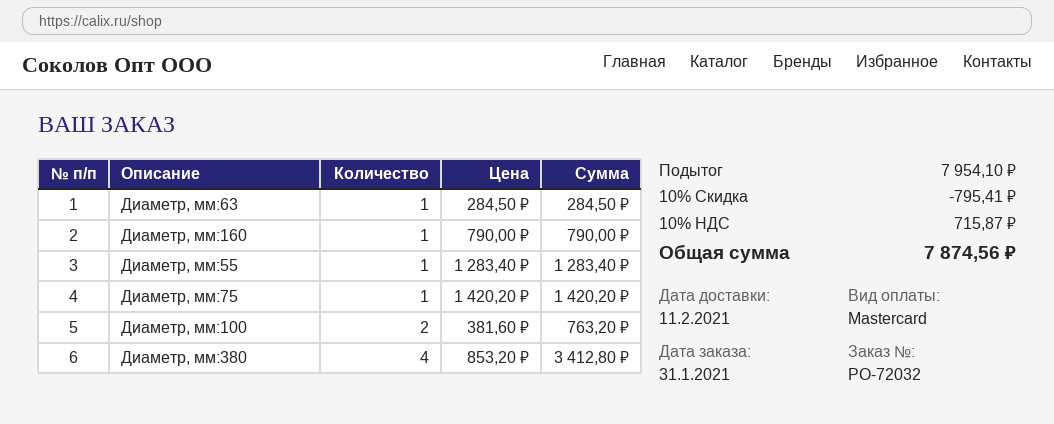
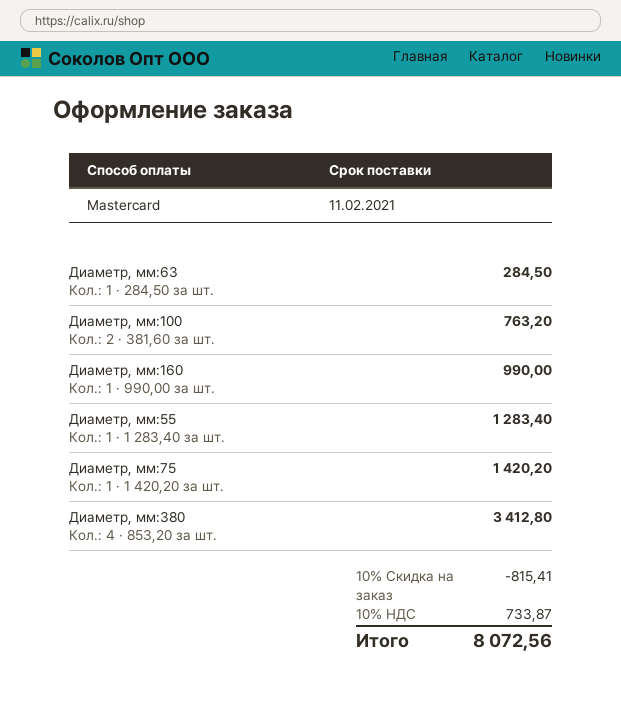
Диаметр, мм:160: 1 x 790.00 = 790.00 -> 1 x 990.00 = 990.00
discount: 10% = 795.41 -> 10% = 815.41
tax: 10% = 715.87 -> 10% = 733.87
total: 7874.56 -> 8072.56

